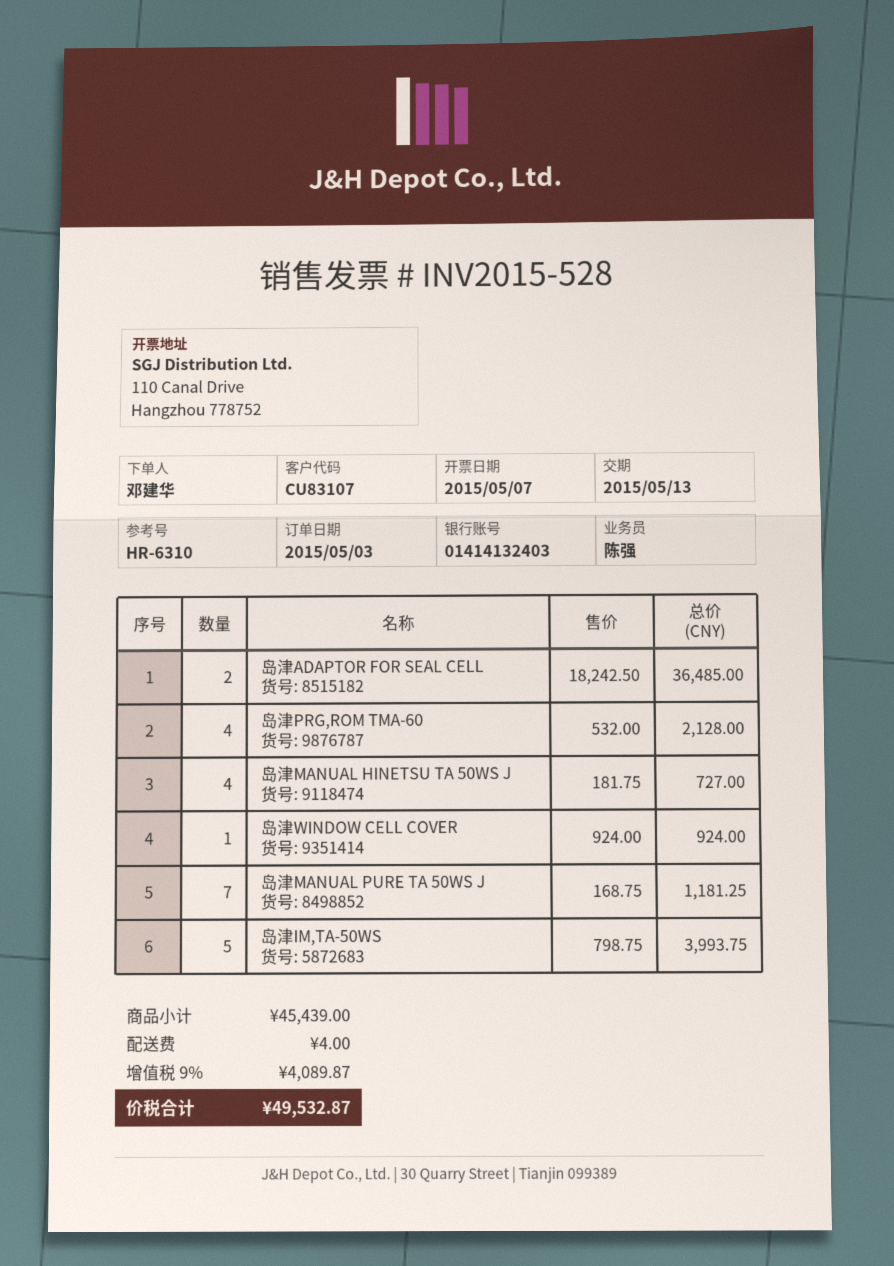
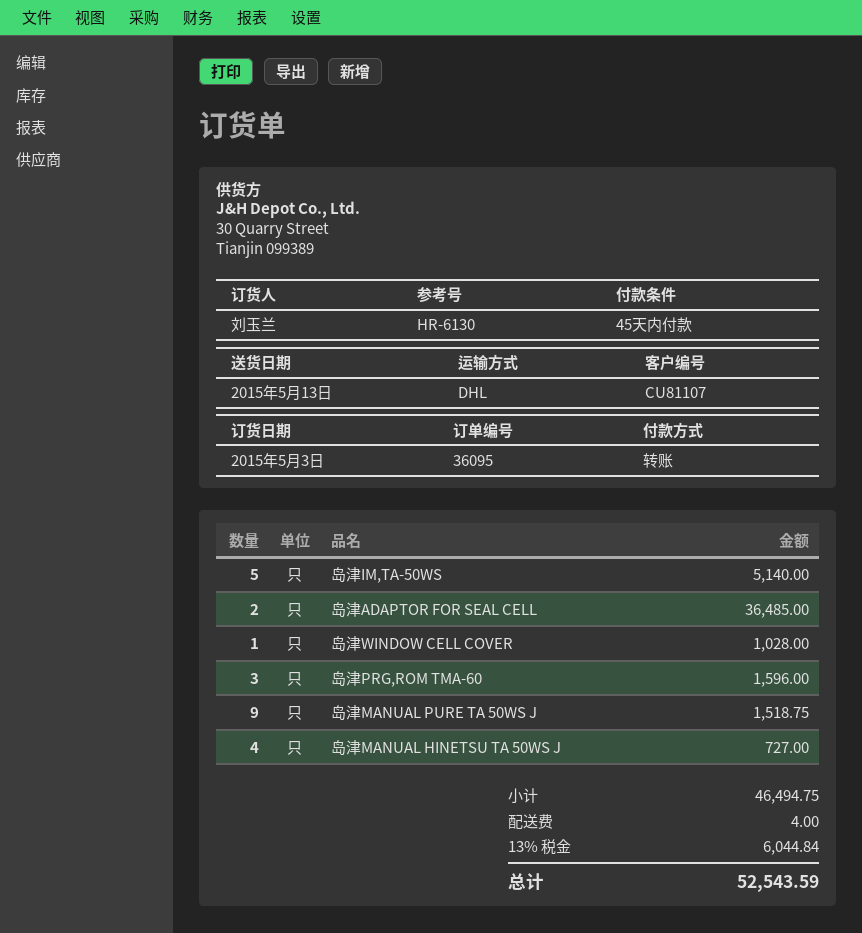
customer number: CU83107 -> CU81107
reference: HR-6310 -> HR-6130
ordered by: 邓建华 -> 刘玉兰
岛津PRG,ROM TMA-60: 4 for 2128.00 -> 3 for 1596.00
岛津WINDOW CELL COVER: 1 for 924.00 -> 1 for 1028.00
岛津MANUAL PURE TA 50WS J: 7 for 1181.25 -> 9 for 1518.75
岛津IM,TA-50WS: 5 for 3993.75 -> 5 for 5140.00
subtotal: 45439.00 -> 46494.75
tax: 9% = 4089.87 -> 13% = 6044.84
total: 49532.87 -> 52543.59

